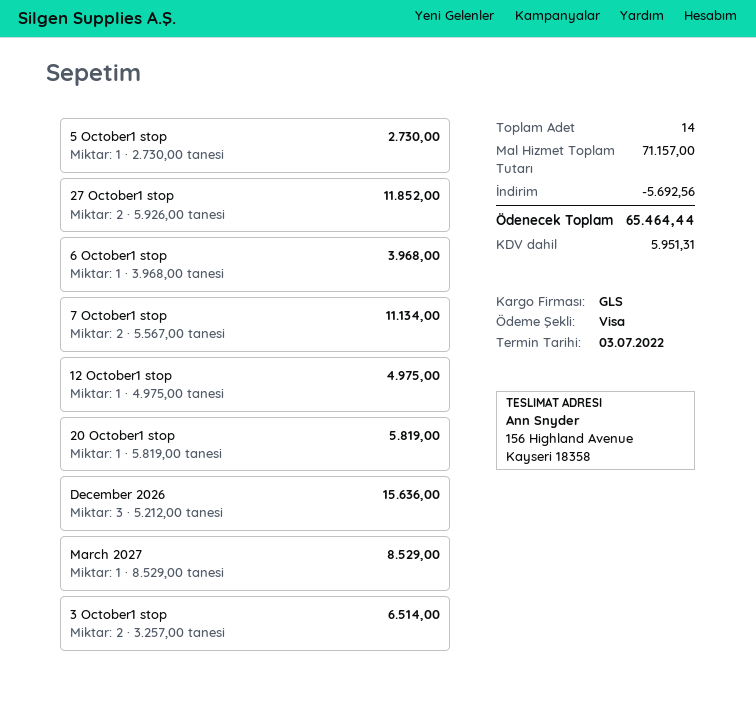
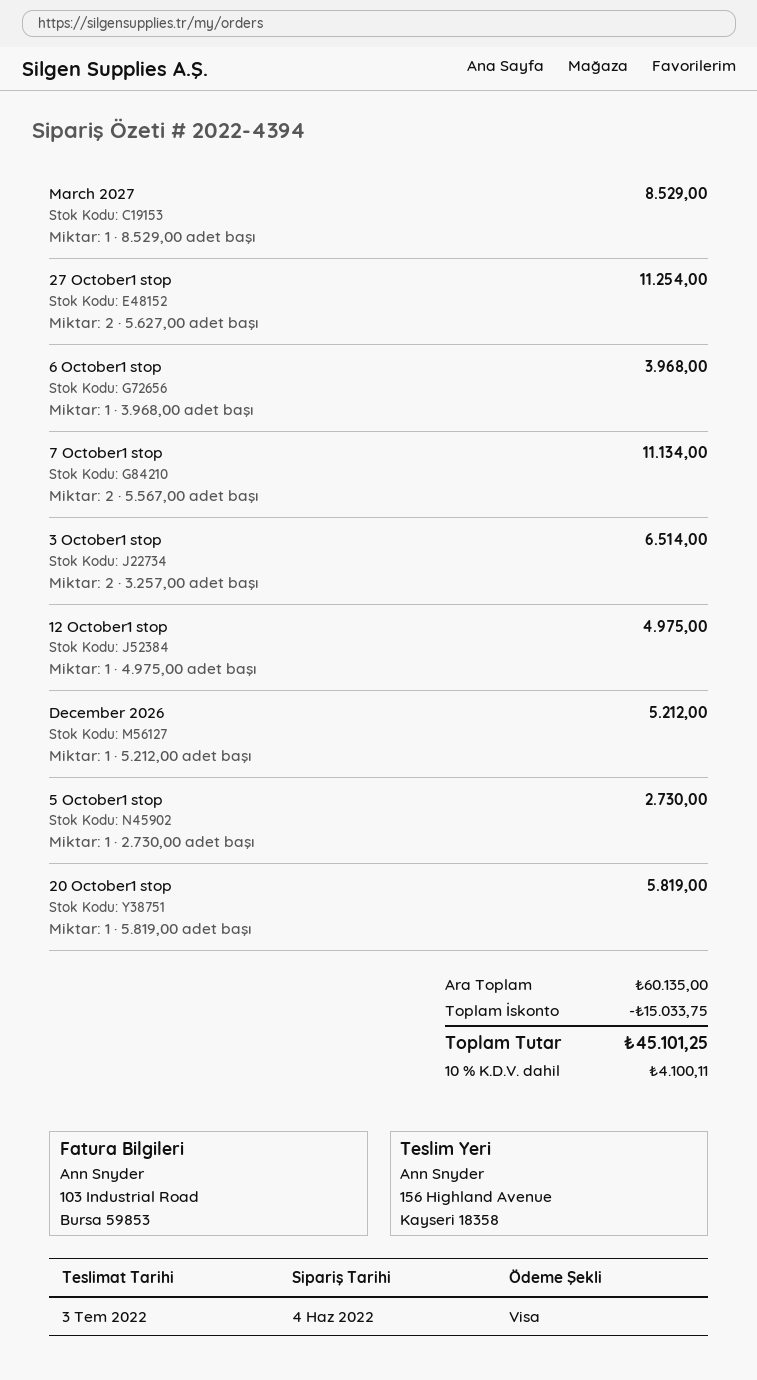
27 October1 stop: 2 x 5926.00 = 11852.00 -> 2 x 5627.00 = 11254.00
December 2026: 3 x 5212.00 = 15636.00 -> 1 x 5212.00 = 5212.00
subtotal: 71157.00 -> 60135.00
discount: 5692.56 -> 15033.75
tax: 5951.31 -> 4100.11
total: 65464.44 -> 45101.25

